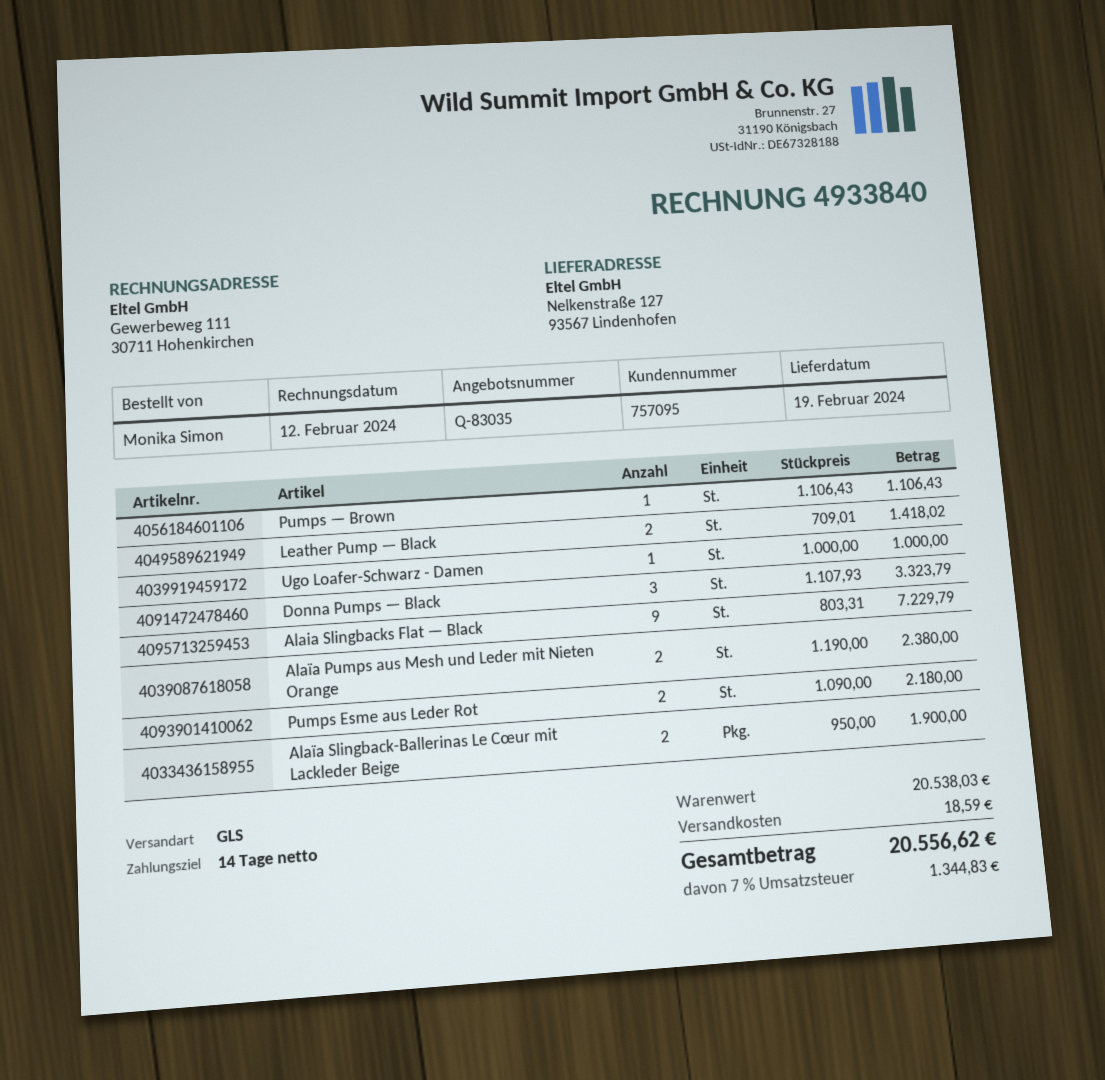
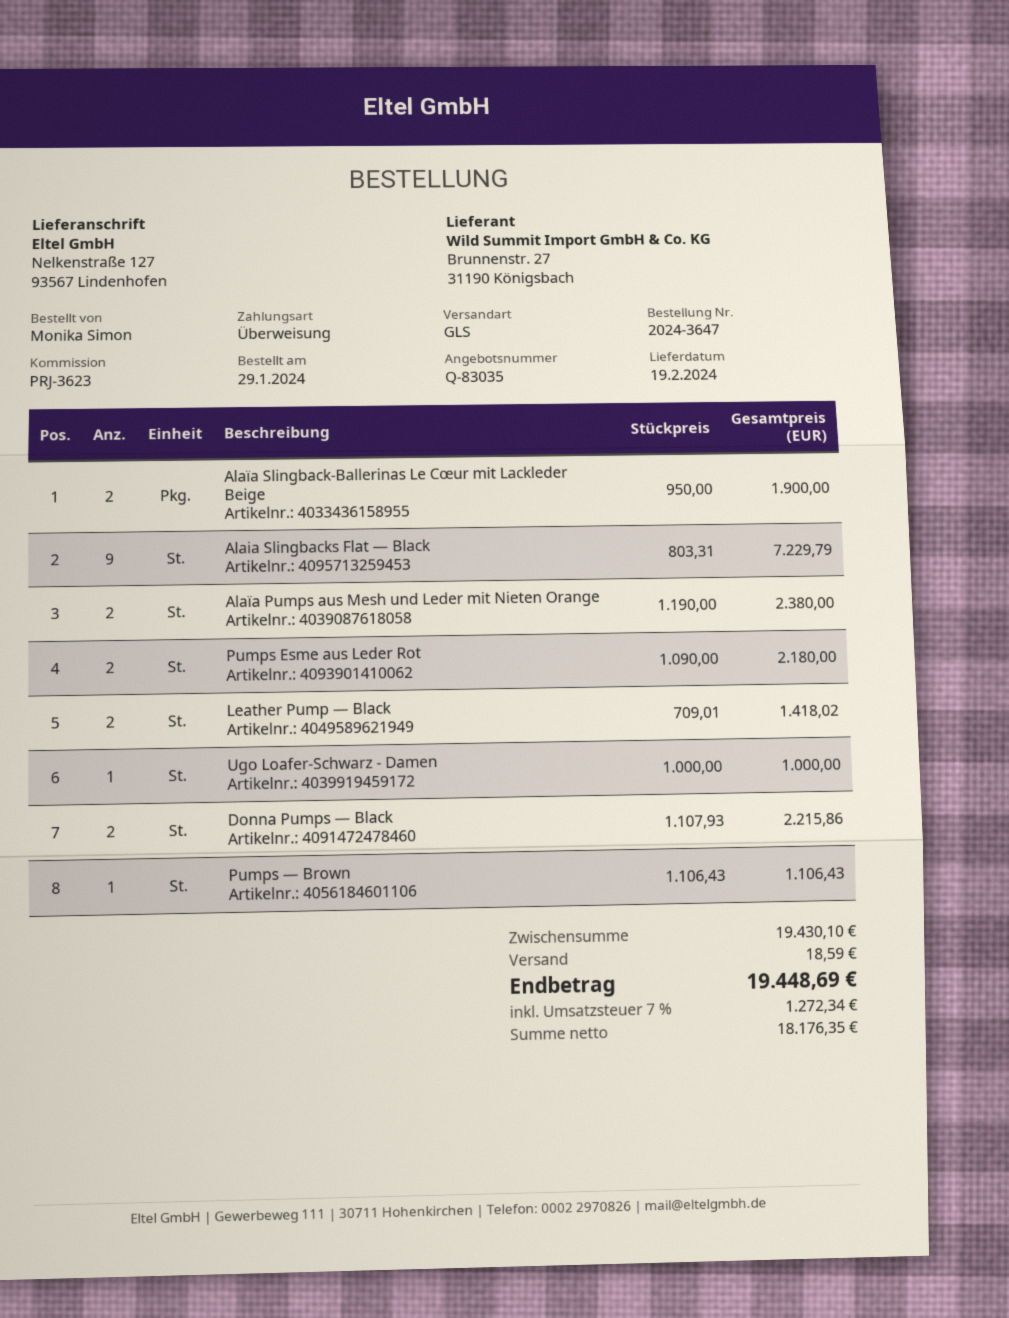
Donna Pumps — Black: 3 x 1107.93 = 3323.79 -> 2 x 1107.93 = 2215.86
subtotal: 20538.03 -> 19430.10
tax: 7% = 1344.83 -> 7% = 1272.34
total: 20556.62 -> 19448.69

